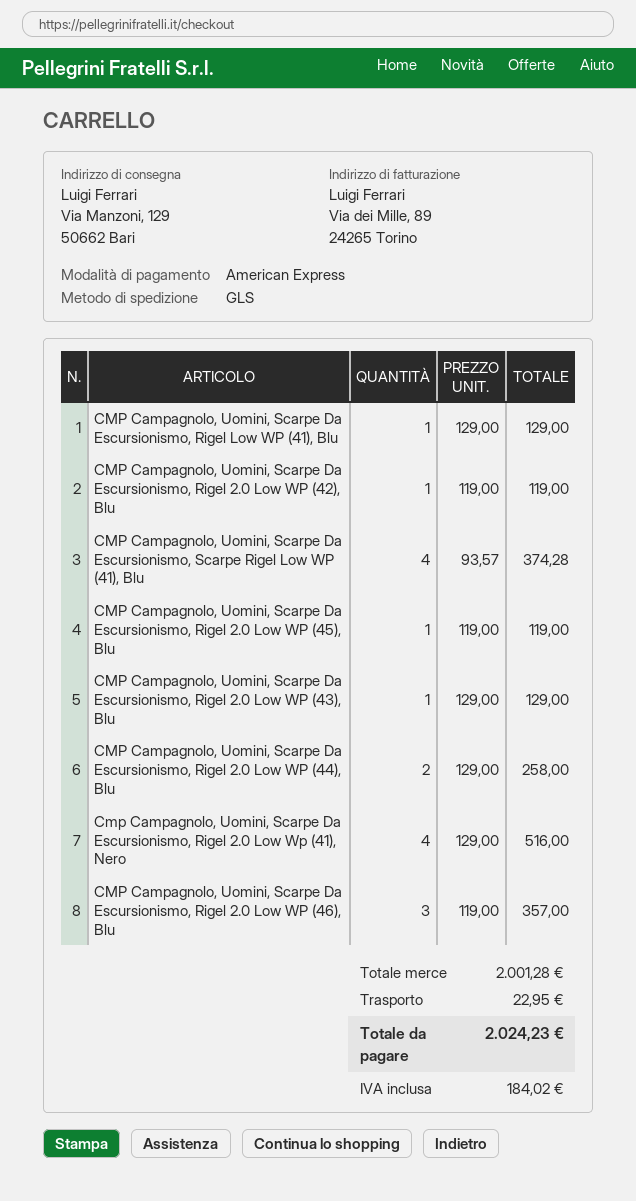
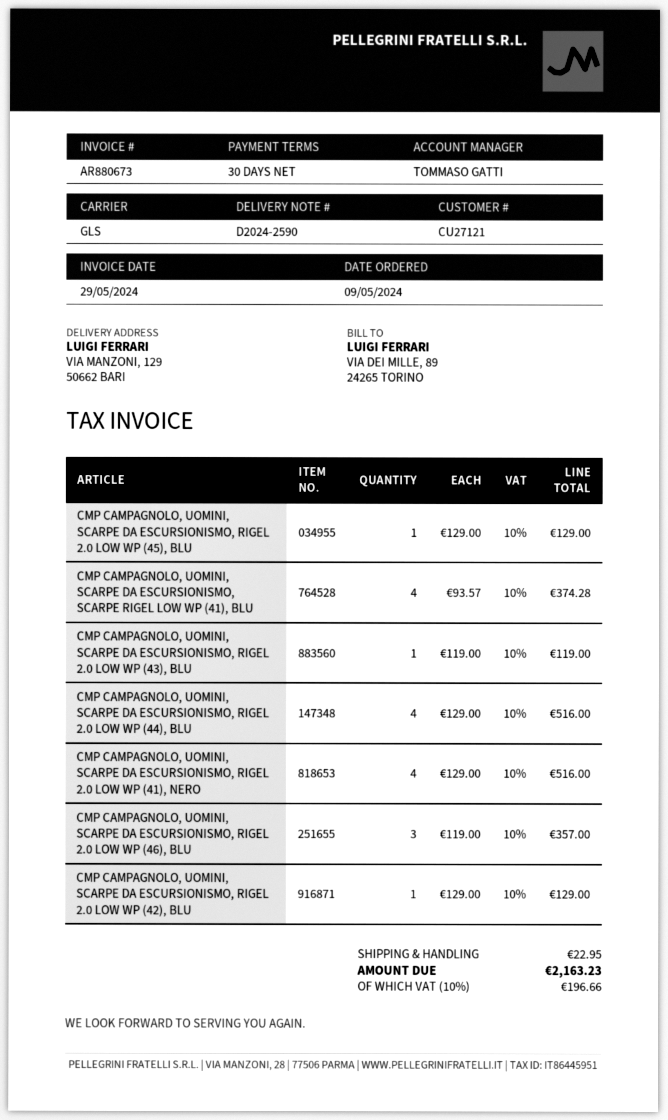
CMP Campagnolo, Uomini, Scarpe Da Escursionismo, Rigel Low WP (41), Blu: 1 x 129.00 = 129.00 -> none
CMP Campagnolo, Uomini, Scarpe Da Escursionismo, Rigel 2.0 Low WP (42), Blu: 1 x 119.00 = 119.00 -> 1 x 129.00 = 129.00
CMP Campagnolo, Uomini, Scarpe Da Escursionismo, Rigel 2.0 Low WP (45), Blu: 1 x 119.00 = 119.00 -> 1 x 129.00 = 129.00
CMP Campagnolo, Uomini, Scarpe Da Escursionismo, Rigel 2.0 Low WP (43), Blu: 1 x 129.00 = 129.00 -> 1 x 119.00 = 119.00
CMP Campagnolo, Uomini, Scarpe Da Escursionismo, Rigel 2.0 Low WP (44), Blu: 2 x 129.00 = 258.00 -> 4 x 129.00 = 516.00
tax: 184.02 -> 196.66
total: 2024.23 -> 2163.23

